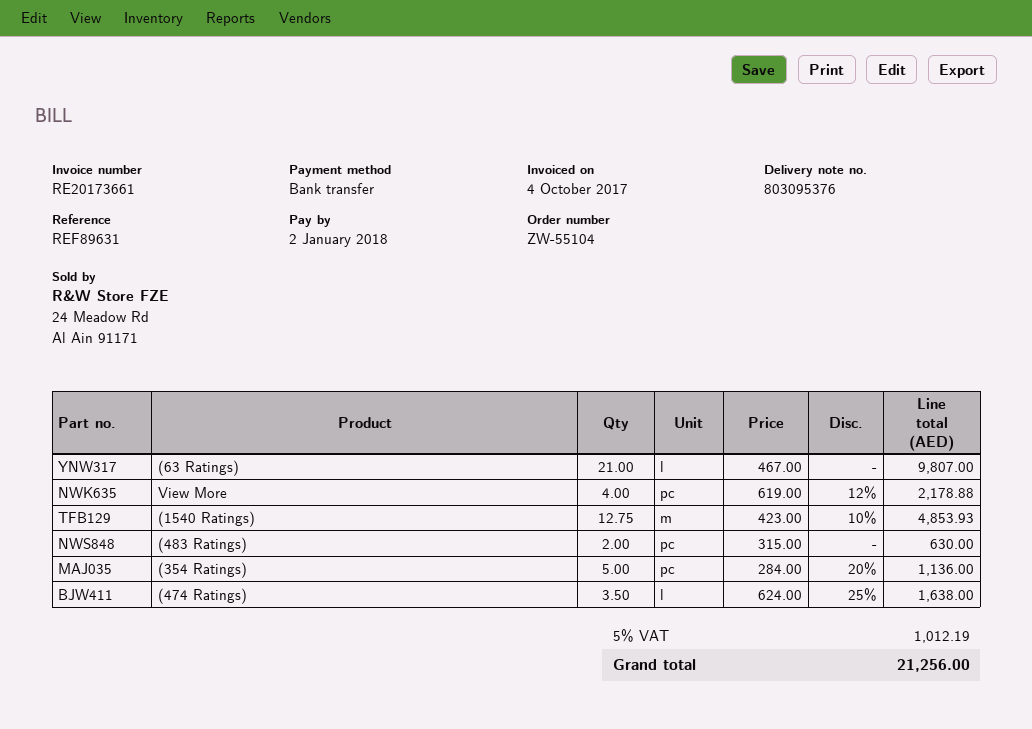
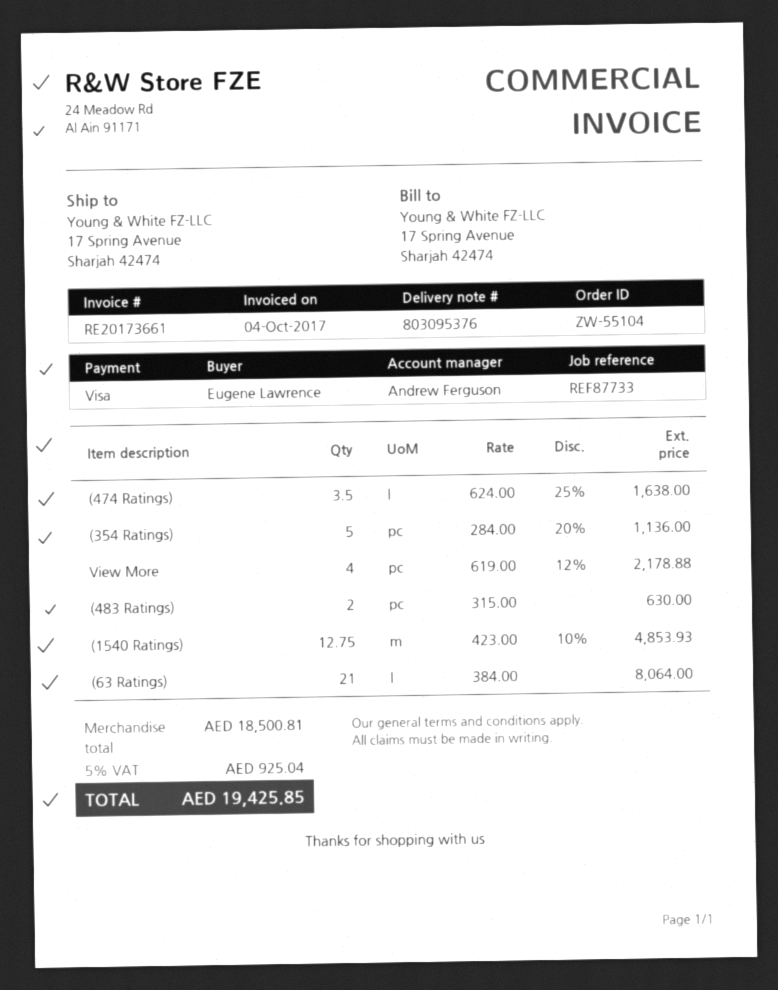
reference: REF89631 -> REF87733
payment method: bank transfer -> Visa
(63 Ratings): 21 x 467.00 = 9807.00 -> 21 x 384.00 = 8064.00
tax: 5% = 1012.19 -> 5% = 925.04
total: 21256.00 -> 19425.85

